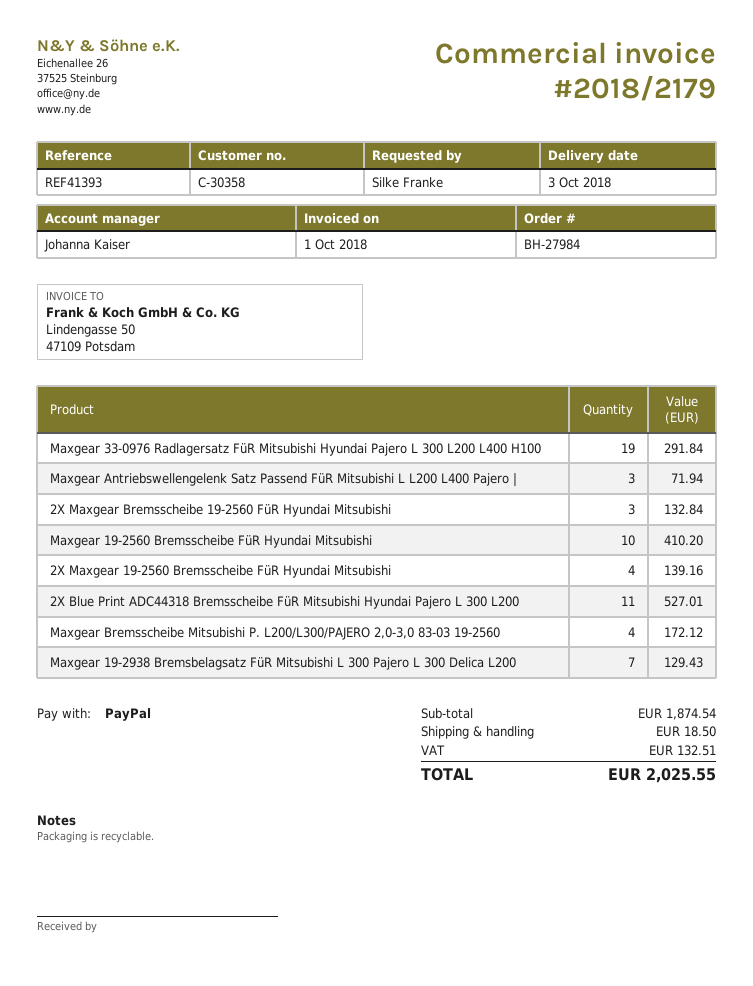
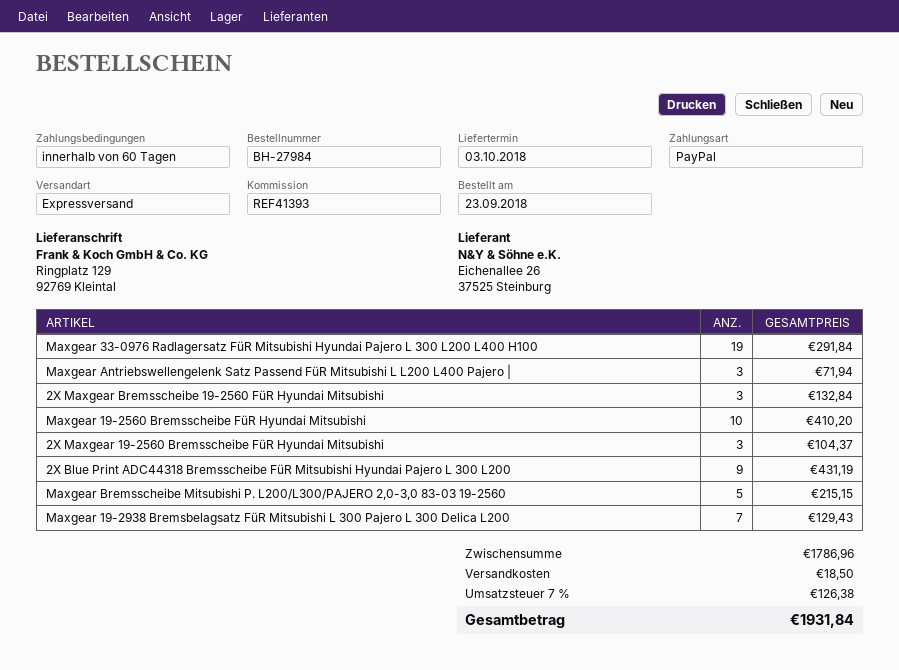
2X Maxgear 19-2560 Bremsscheibe FüR Hyundai Mitsubishi: 4 for 139.16 -> 3 for 104.37
2X Blue Print ADC44318 Bremsscheibe FüR Mitsubishi Hyundai Pajero L 300 L200: 11 for 527.01 -> 9 for 431.19
Maxgear Bremsscheibe Mitsubishi P. L200/L300/PAJERO 2,0-3,0 83-03 19-2560: 4 for 172.12 -> 5 for 215.15
subtotal: 1874.54 -> 1786.96
tax: 132.51 -> 126.38
total: 2025.55 -> 1931.84

